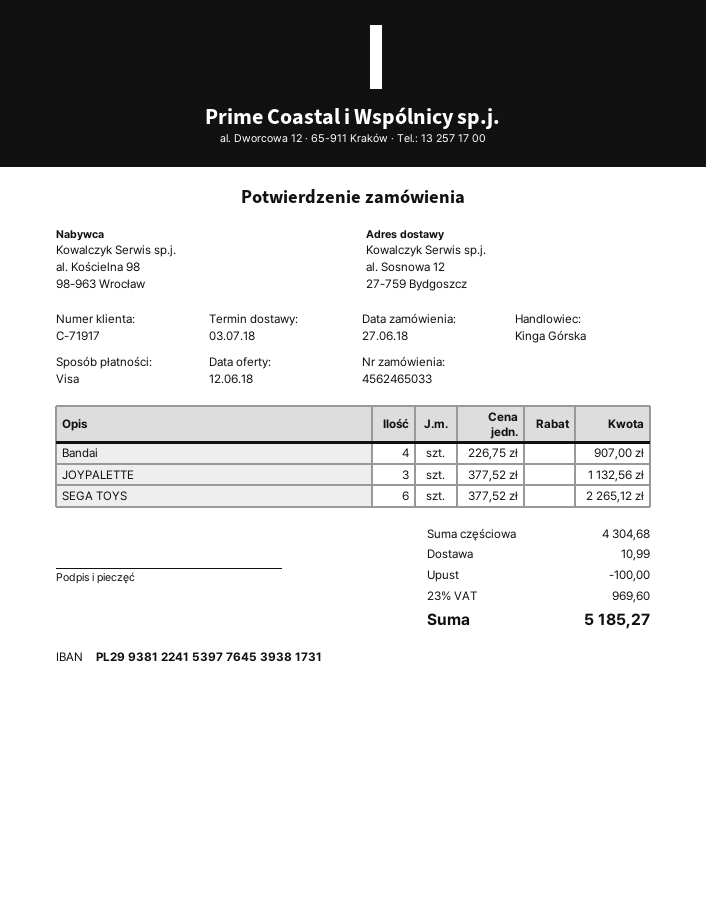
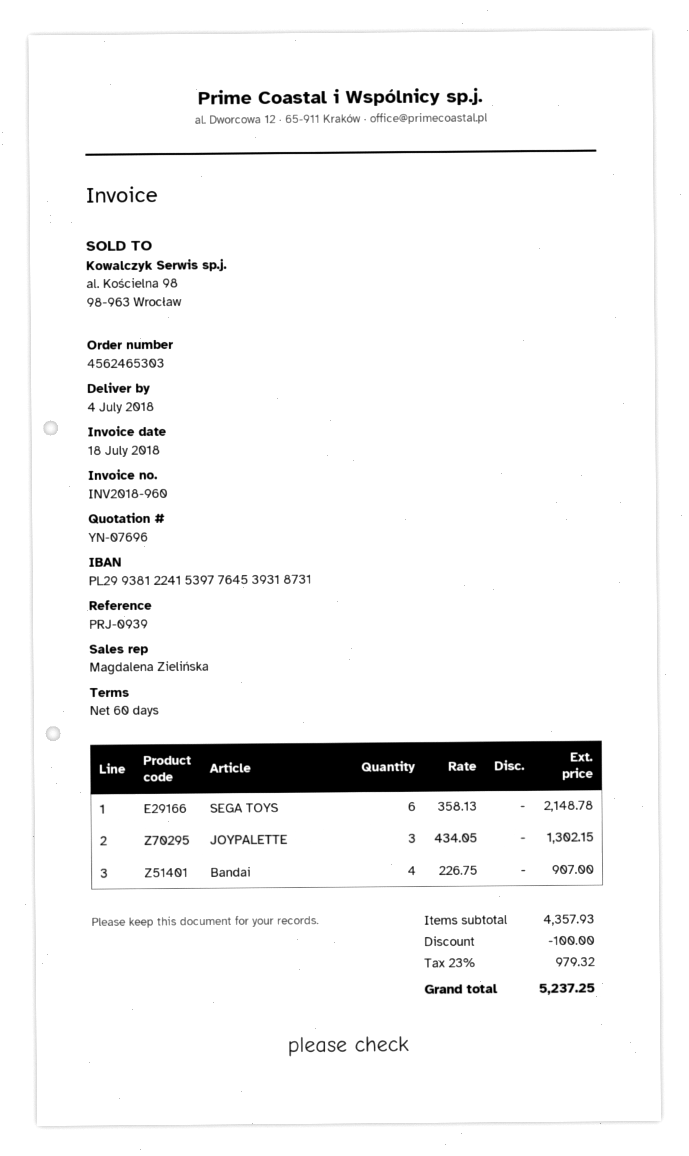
order number: 4562465033 -> 4562465303
delivery date: 2018-07-03 -> 2018-07-04
sales rep: Kinga Górska -> Magdalena Zielińska
bank account: PL29938122415397764539381731 -> PL29938122415397764539318731
JOYPALETTE: 3 x 377.52 = 1132.56 -> 3 x 434.05 = 1302.15
SEGA TOYS: 6 x 377.52 = 2265.12 -> 6 x 358.13 = 2148.78
subtotal: 4304.68 -> 4357.93
shipping: 10.99 -> none
tax: 23% = 969.60 -> 23% = 979.32
total: 5185.27 -> 5237.25

